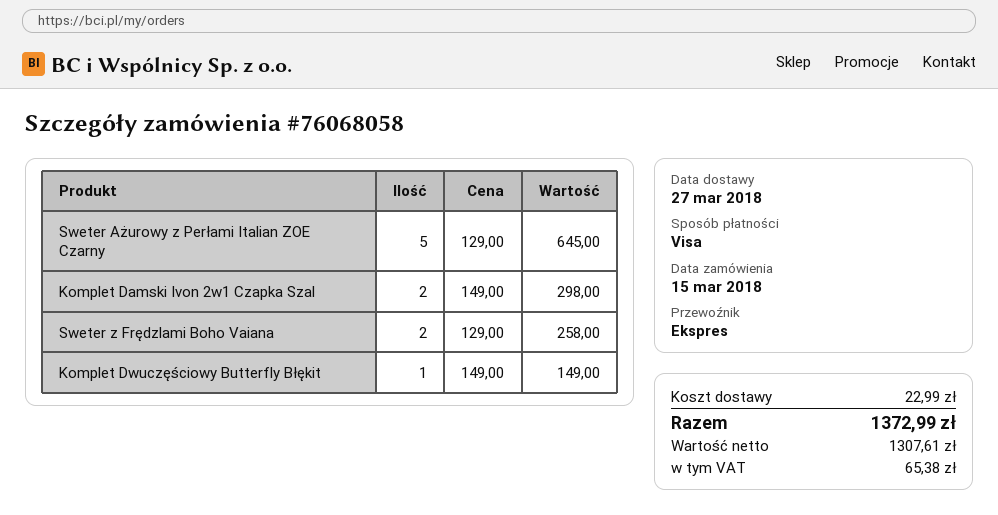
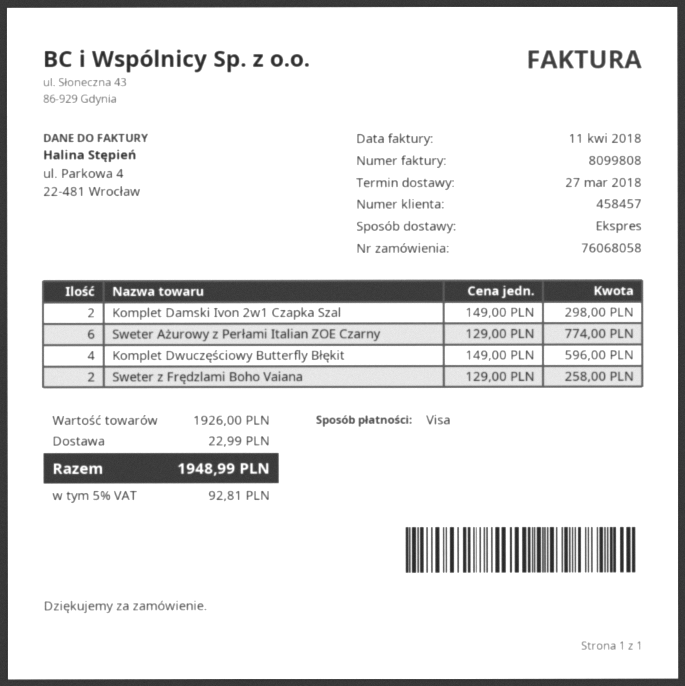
Sweter Ażurowy z Perłami Italian ZOE Czarny: 5 x 129.00 = 645.00 -> 6 x 129.00 = 774.00
Komplet Dwuczęściowy Butterfly Błękit: 1 x 149.00 = 149.00 -> 4 x 149.00 = 596.00
tax: 65.38 -> 92.81
total: 1372.99 -> 1948.99

